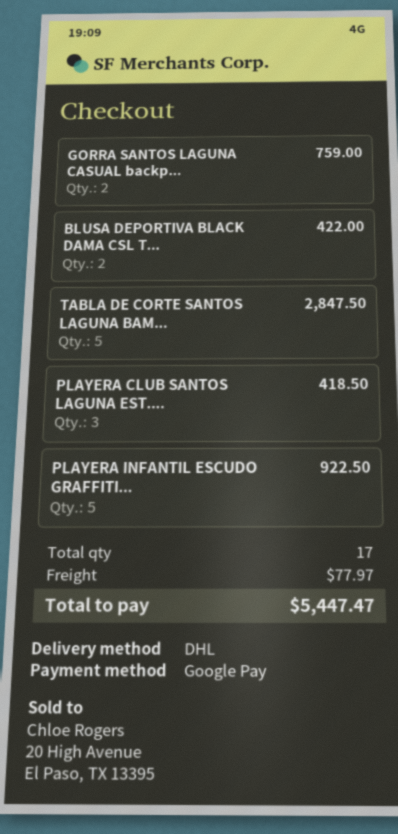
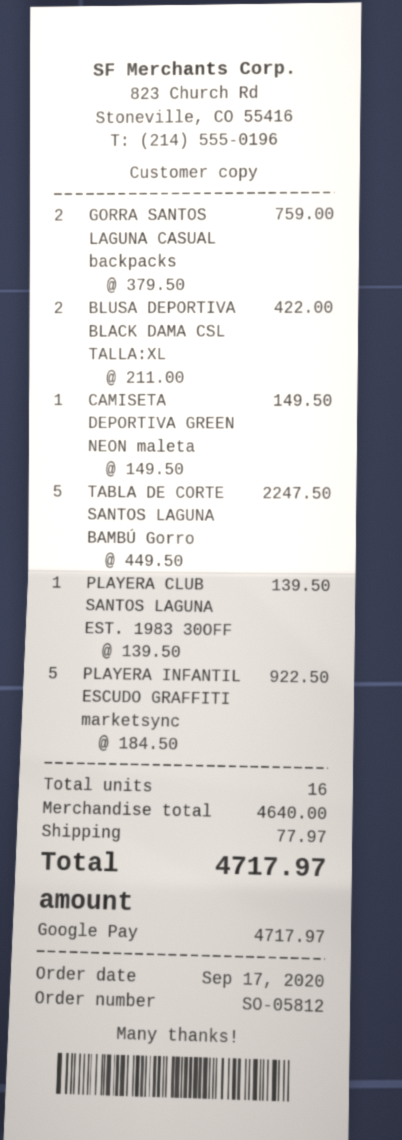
TABLA DE CORTE SANTOS LAGUNA BAM...: 5 for 2847.50 -> 5 for 2247.50
PLAYERA CLUB SANTOS LAGUNA EST....: 3 for 418.50 -> 1 for 139.50
CAMISETA DEPORTIVA GREEN NEON maleta: none -> 1 for 149.50
total quantity: 17 -> 16
total: 5447.47 -> 4717.97

